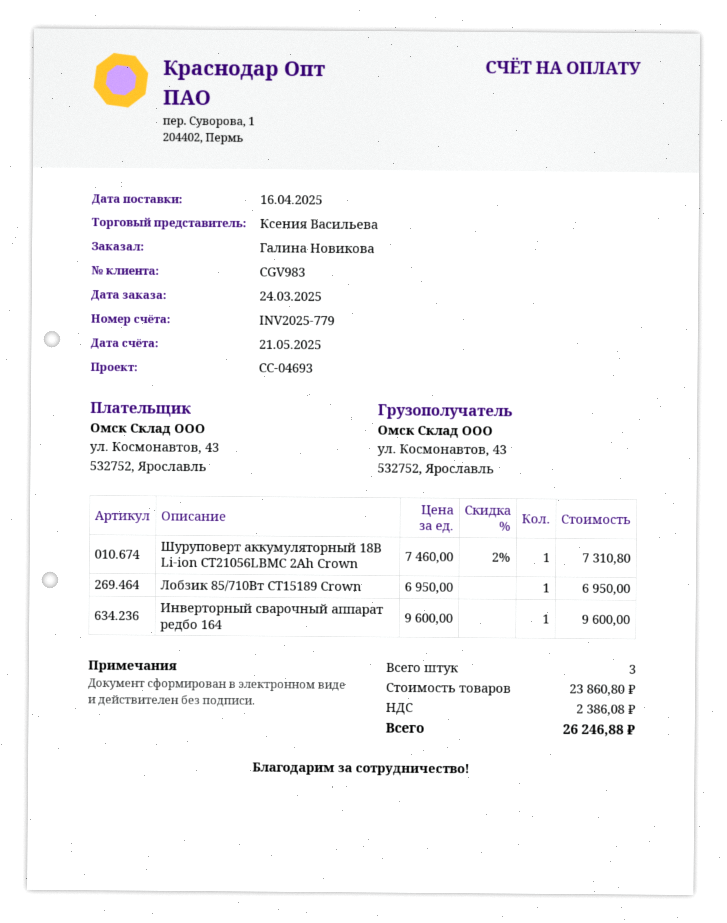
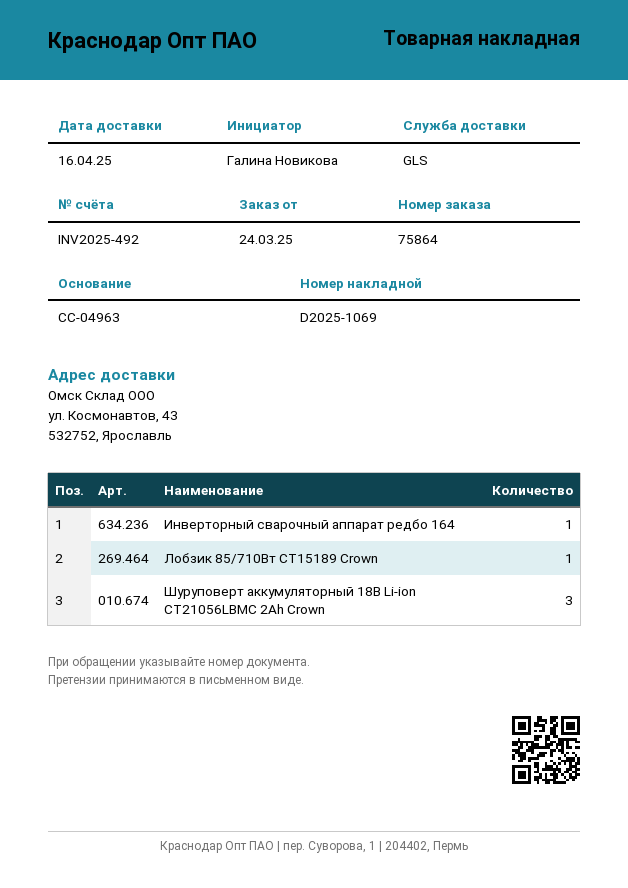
invoice number: INV2025-779 -> INV2025-492
reference: CC-04693 -> CC-04963
Шуруповерт аккумуляторный 18В Li-ion CT21056LBMC 2Ah Crown: 1 -> 3

